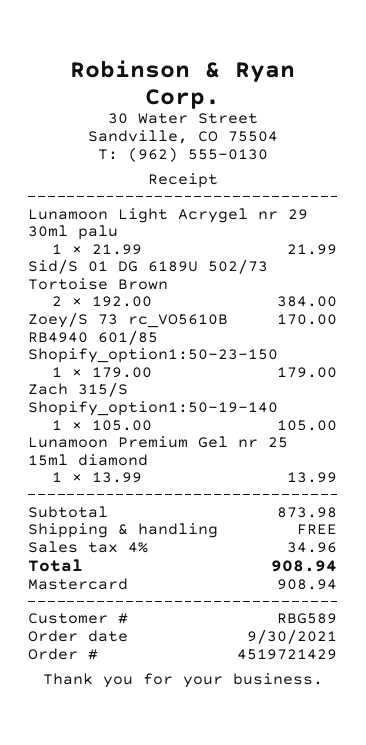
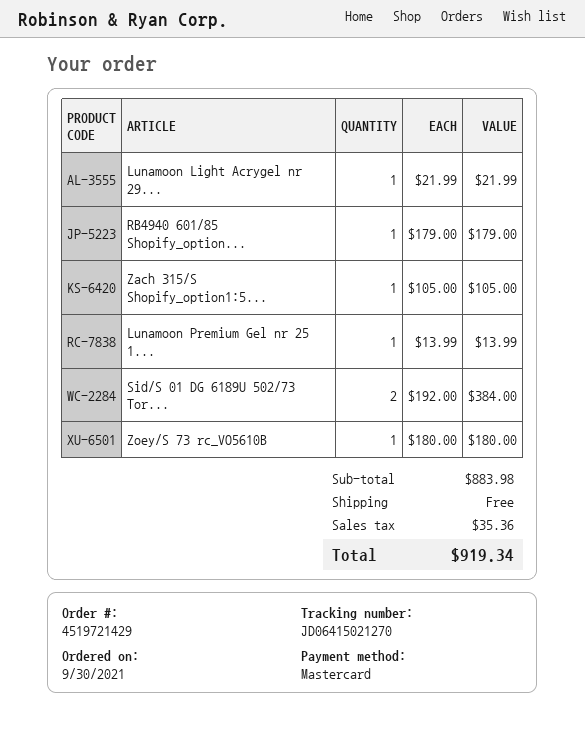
Zoey/S 73 rc_VO5610B: 1 x 170.00 = 170.00 -> 1 x 180.00 = 180.00
subtotal: 873.98 -> 883.98
tax: 34.96 -> 35.36
total: 908.94 -> 919.34

